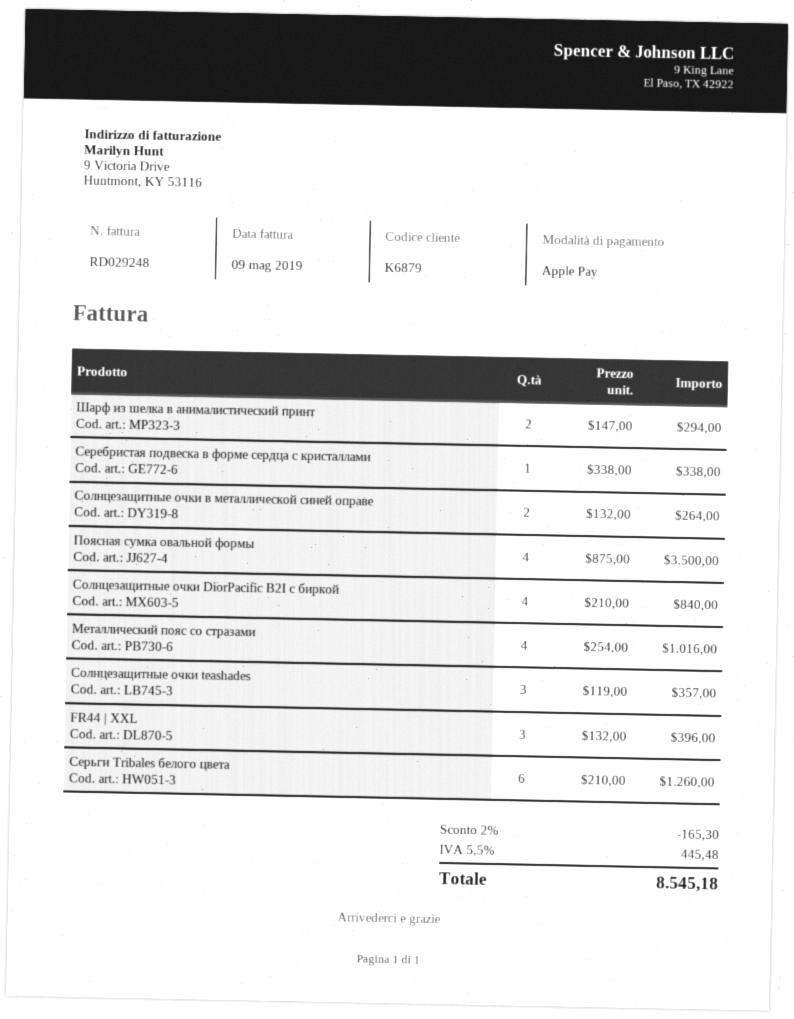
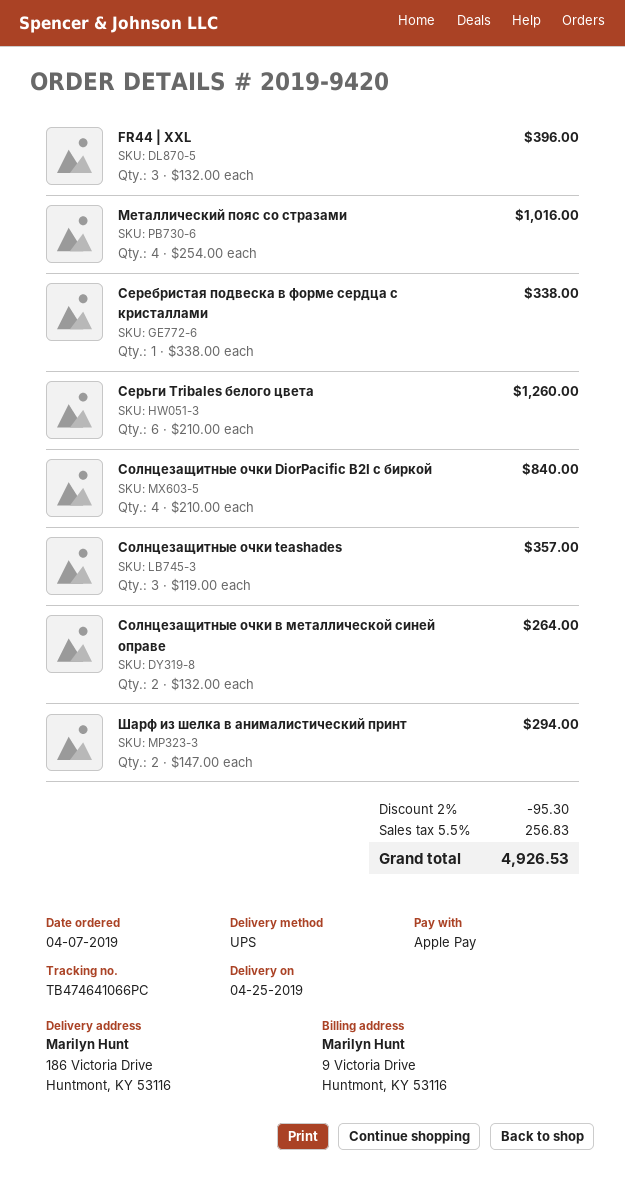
Поясная сумка овальной формы: 4 x 875.00 = 3500.00 -> none
discount: 2% = 165.30 -> 2% = 95.30
tax: 5.5% = 445.48 -> 5.5% = 256.83
total: 8545.18 -> 4926.53

